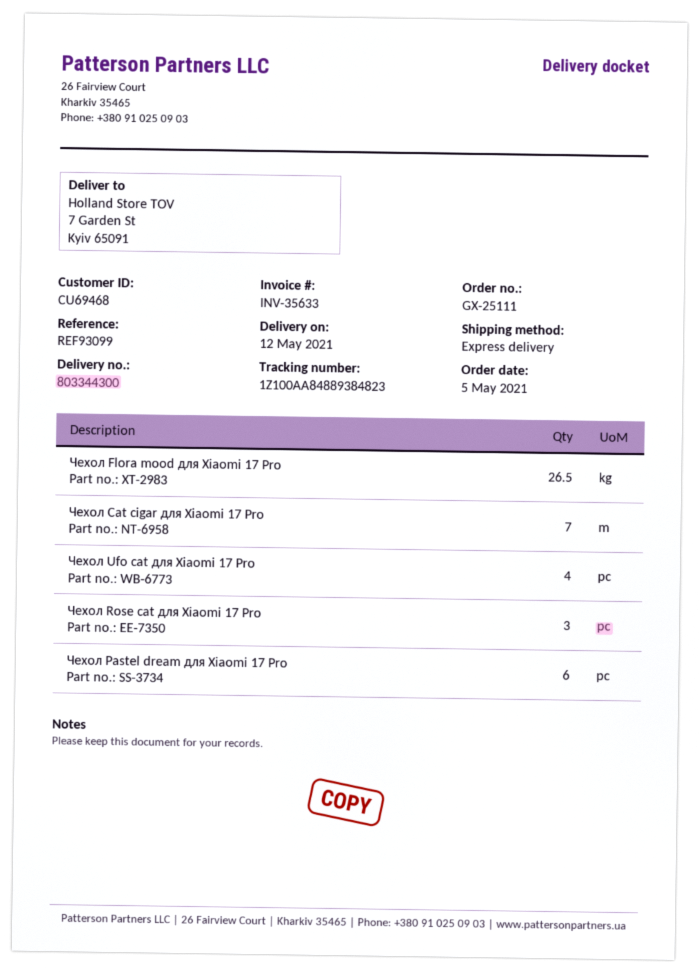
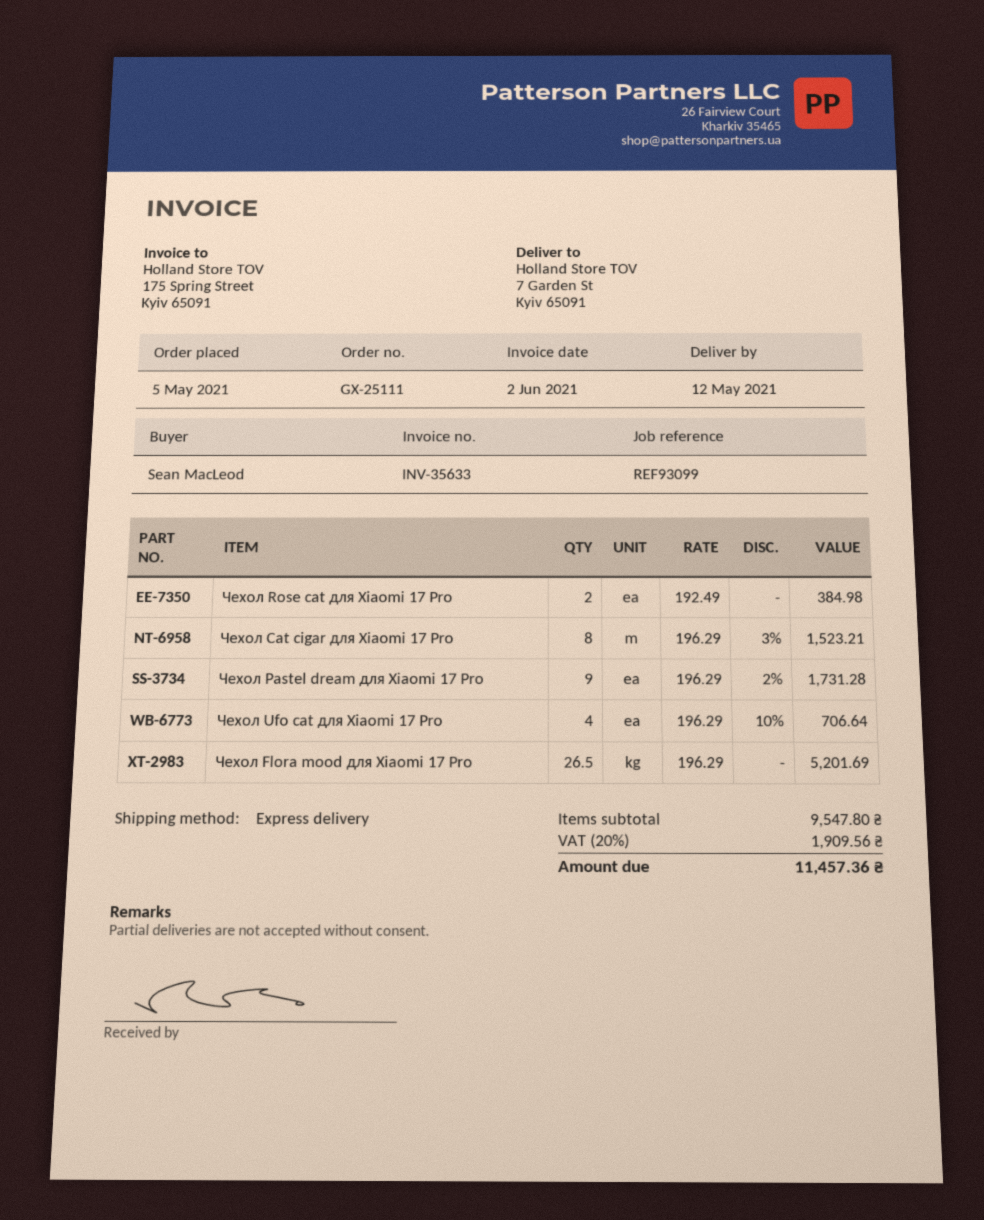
Чехол Cat cigar для Xiaomi 17 Pro: 7 -> 8
Чехол Rose cat для Xiaomi 17 Pro: 3 -> 2
Чехол Pastel dream для Xiaomi 17 Pro: 6 -> 9

